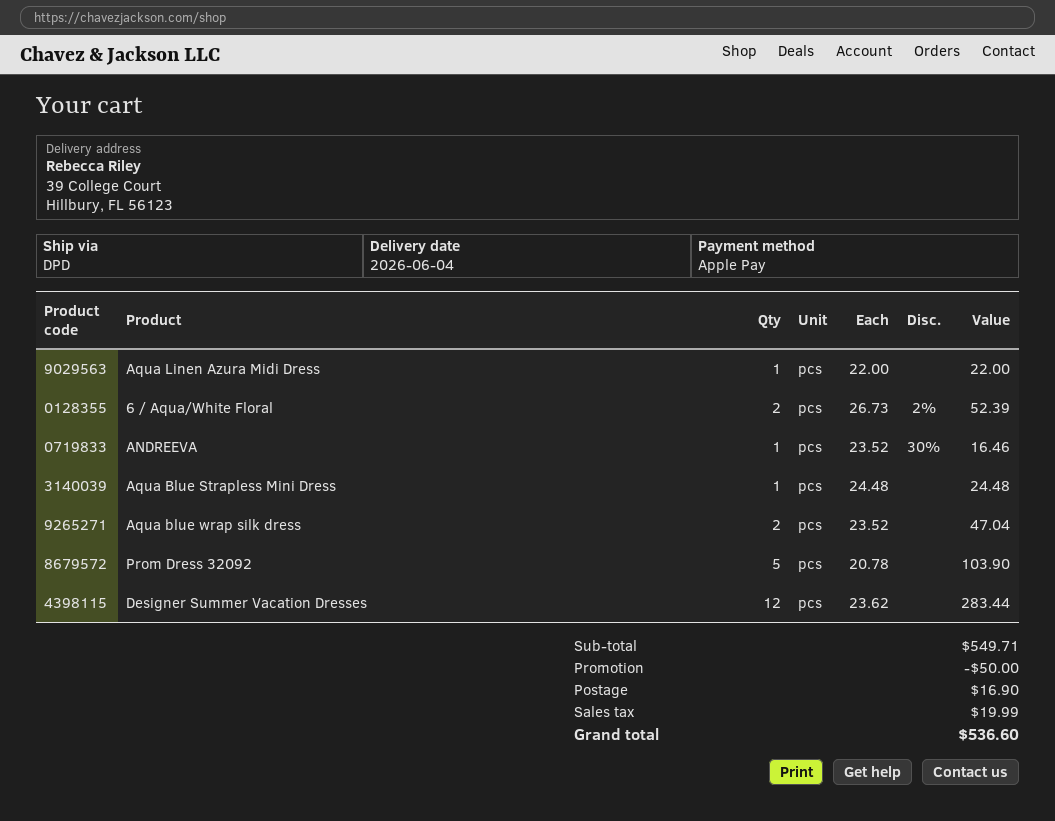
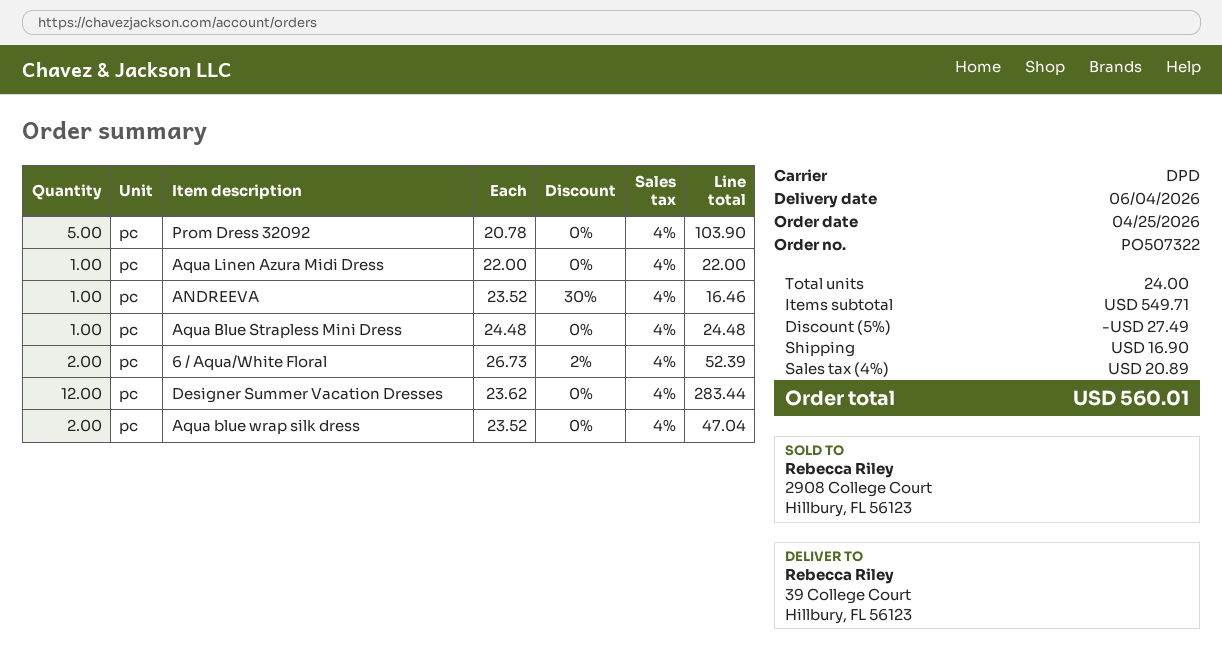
discount: 50.00 -> 27.49
tax: 19.99 -> 20.89
total: 536.60 -> 560.01

